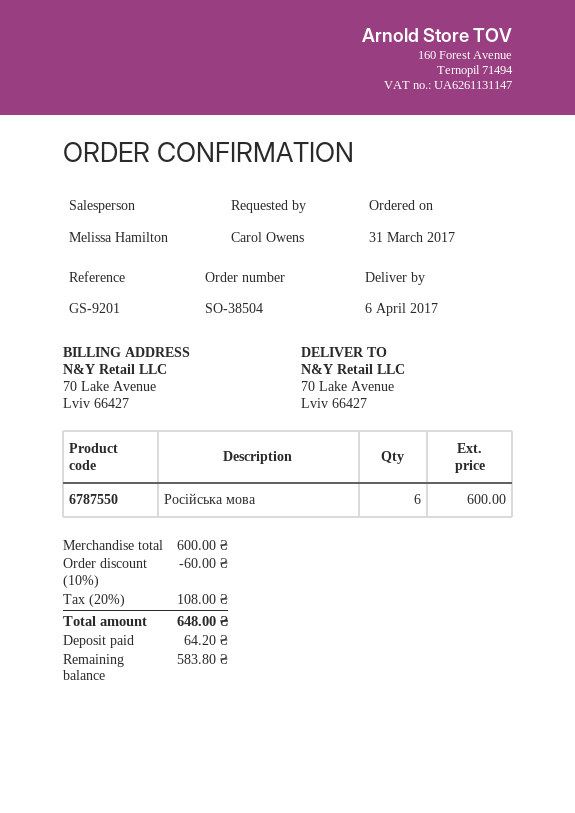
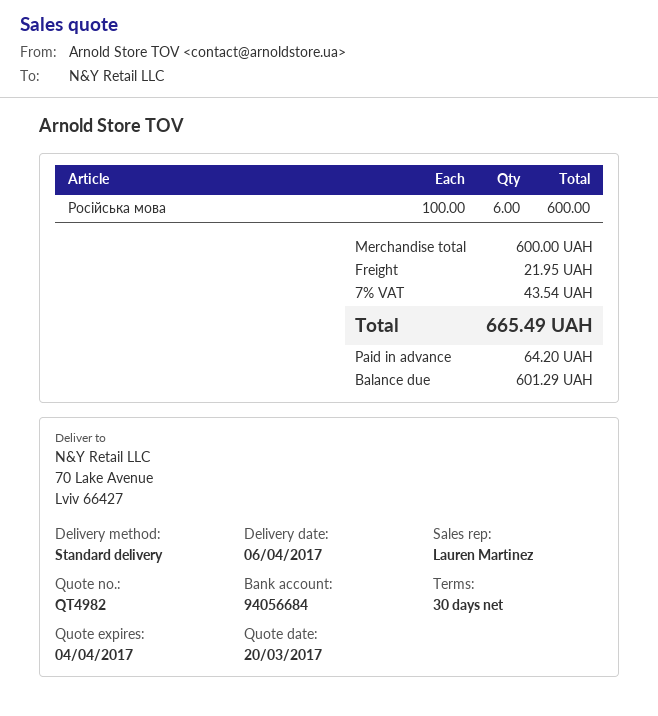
sales rep: Melissa Hamilton -> Lauren Martinez
discount: 10% = 60.00 -> none
shipping: none -> 21.95
tax: 20% = 108.00 -> 7% = 43.54
total: 648.00 -> 665.49
balance: 583.80 -> 601.29

